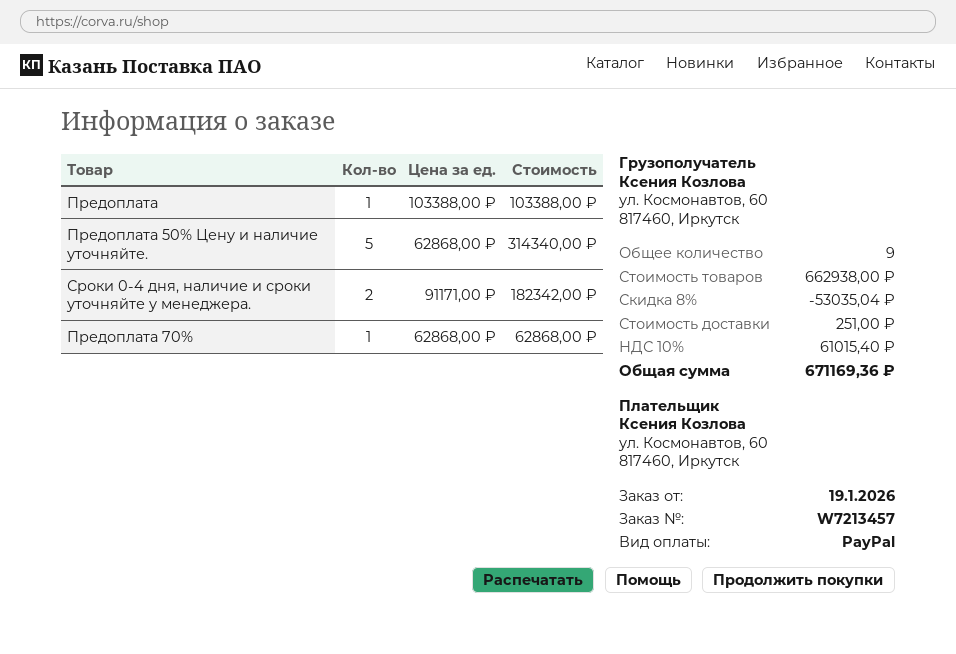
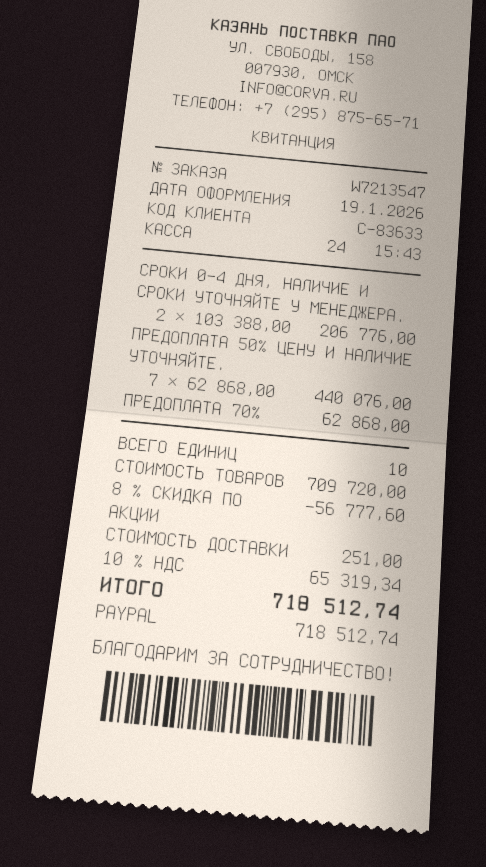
order number: W7213457 -> W7213547
Предоплата: 1 x 103388.00 = 103388.00 -> none
Предоплата 50% Цену и наличие уточняйте.: 5 x 62868.00 = 314340.00 -> 7 x 62868.00 = 440076.00
Сроки 0-4 дня, наличие и сроки уточняйте у менеджера.: 2 x 91171.00 = 182342.00 -> 2 x 103388.00 = 206776.00
total quantity: 9 -> 10
subtotal: 662938.00 -> 709720.00
discount: 8% = 53035.04 -> 8% = 56777.60
tax: 10% = 61015.40 -> 10% = 65319.34
total: 671169.36 -> 718512.74

